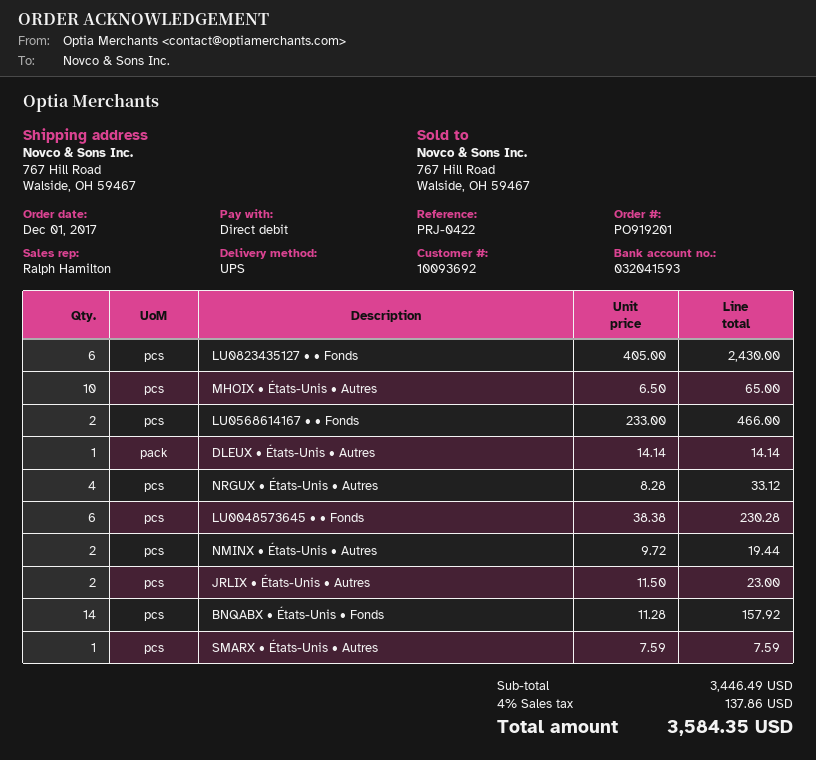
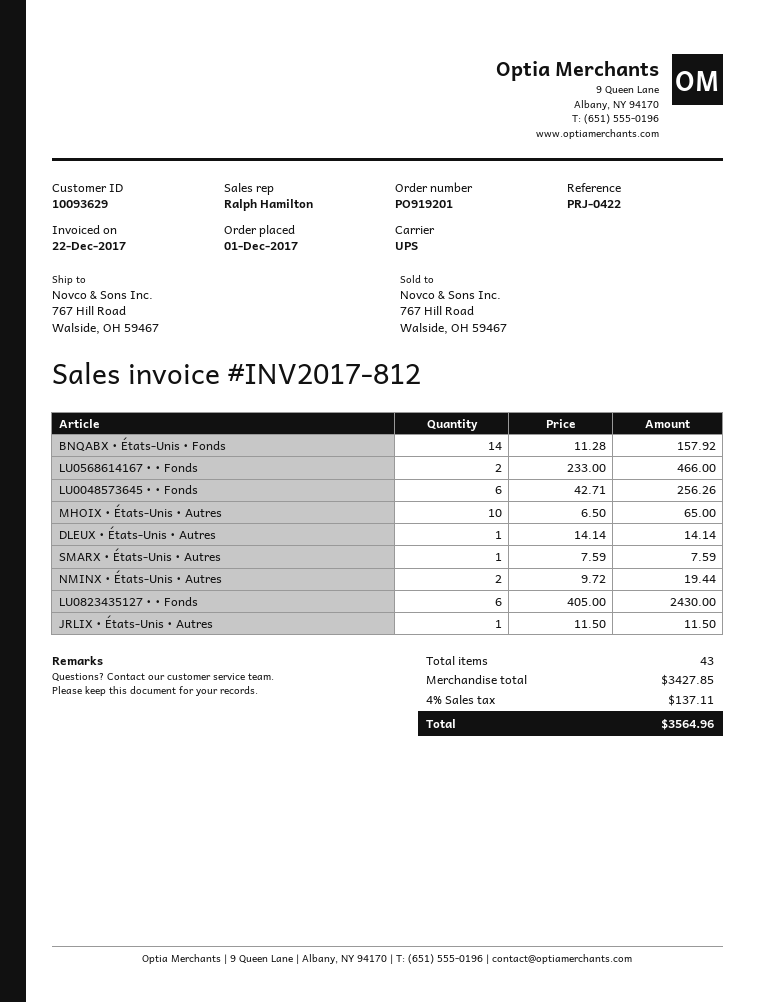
customer number: 10093692 -> 10093629
NRGUX • États-Unis • Autres: 4 x 8.28 = 33.12 -> none
LU0048573645 • • Fonds: 6 x 38.38 = 230.28 -> 6 x 42.71 = 256.26
JRLIX • États-Unis • Autres: 2 x 11.50 = 23.00 -> 1 x 11.50 = 11.50
subtotal: 3446.49 -> 3427.85
tax: 4% = 137.86 -> 4% = 137.11
total: 3584.35 -> 3564.96

